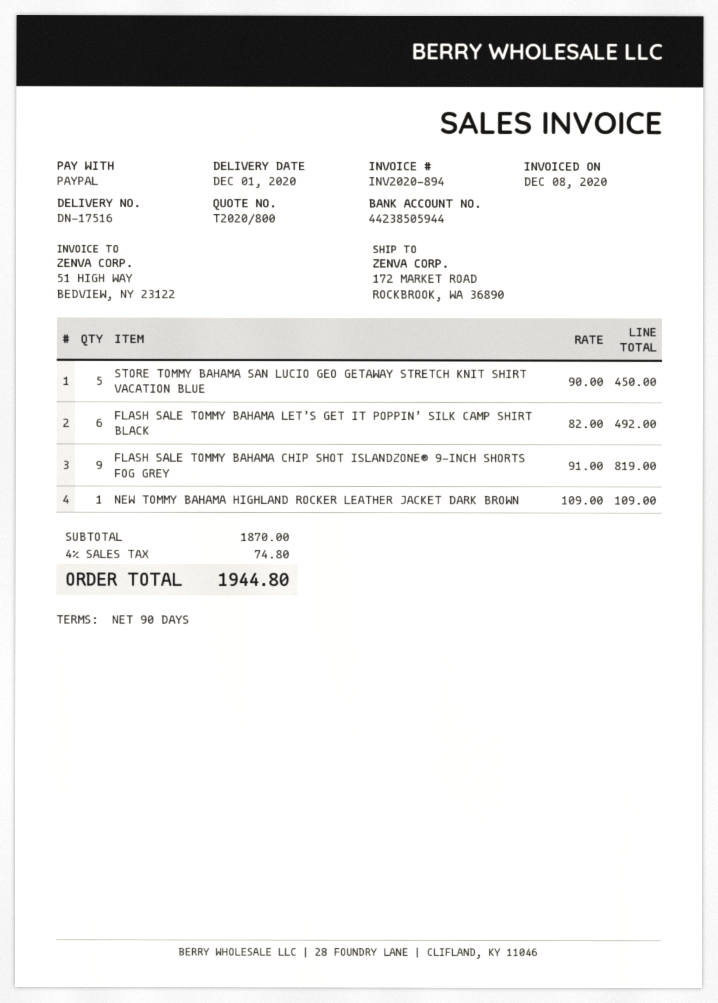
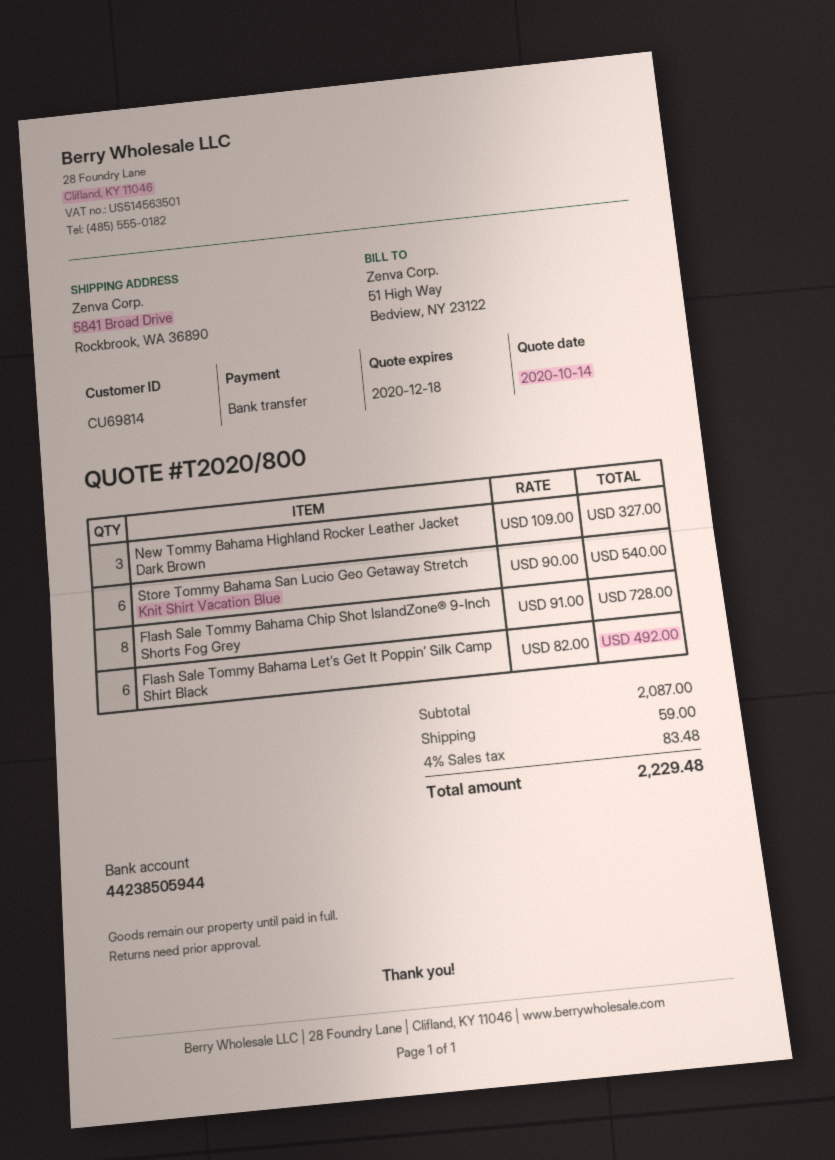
payment method: PayPal -> bank transfer
ship to: 172 MARKET ROAD, ROCKBROOK, WA 36890 -> 5841 Broad Drive, Rockbrook, WA 36890
STORE TOMMY BAHAMA SAN LUCIO GEO GETAWAY STRETCH KNIT SHIRT VACATION BLUE: 5 x 90.00 = 450.00 -> 6 x 90.00 = 540.00
FLASH SALE TOMMY BAHAMA CHIP SHOT ISLANDZONE® 9-INCH SHORTS FOG GREY: 9 x 91.00 = 819.00 -> 8 x 91.00 = 728.00
NEW TOMMY BAHAMA HIGHLAND ROCKER LEATHER JACKET DARK BROWN: 1 x 109.00 = 109.00 -> 3 x 109.00 = 327.00
subtotal: 1870.00 -> 2087.00
shipping: none -> 59.00
tax: 4% = 74.80 -> 4% = 83.48
total: 1944.80 -> 2229.48

